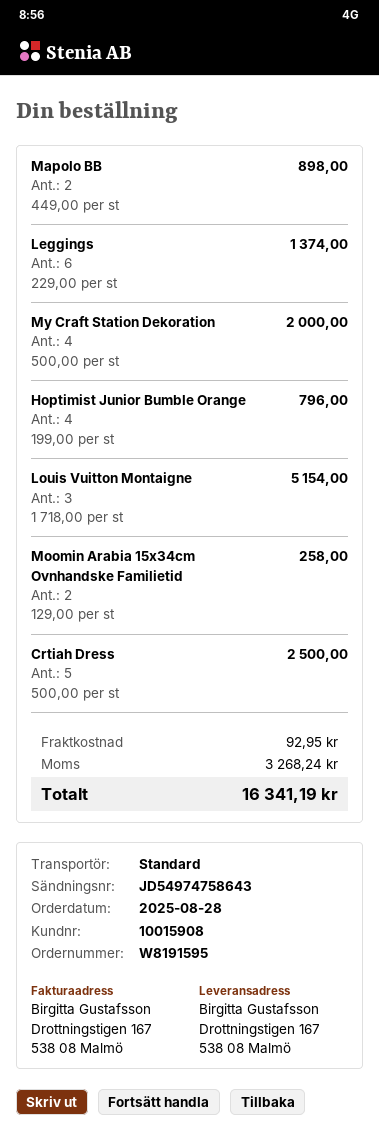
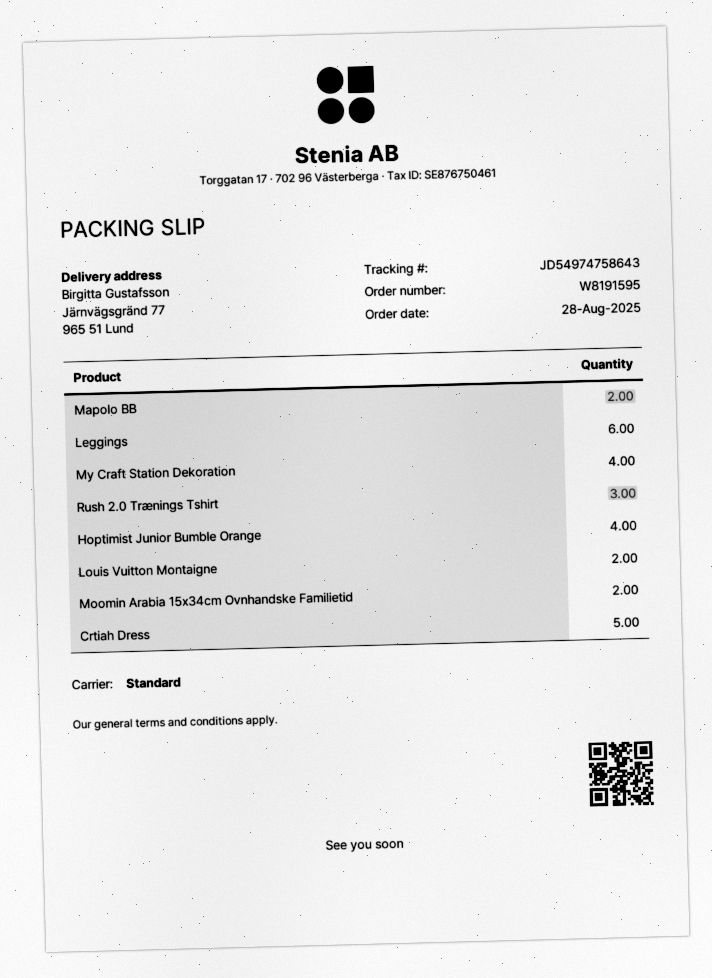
ship to: Drottningstigen 167, 538 08 Malmö -> Järnvägsgränd 77, 965 51 Lund
Louis Vuitton Montaigne: 3 -> 2
Rush 2.0 Trænings Tshirt: none -> 3

